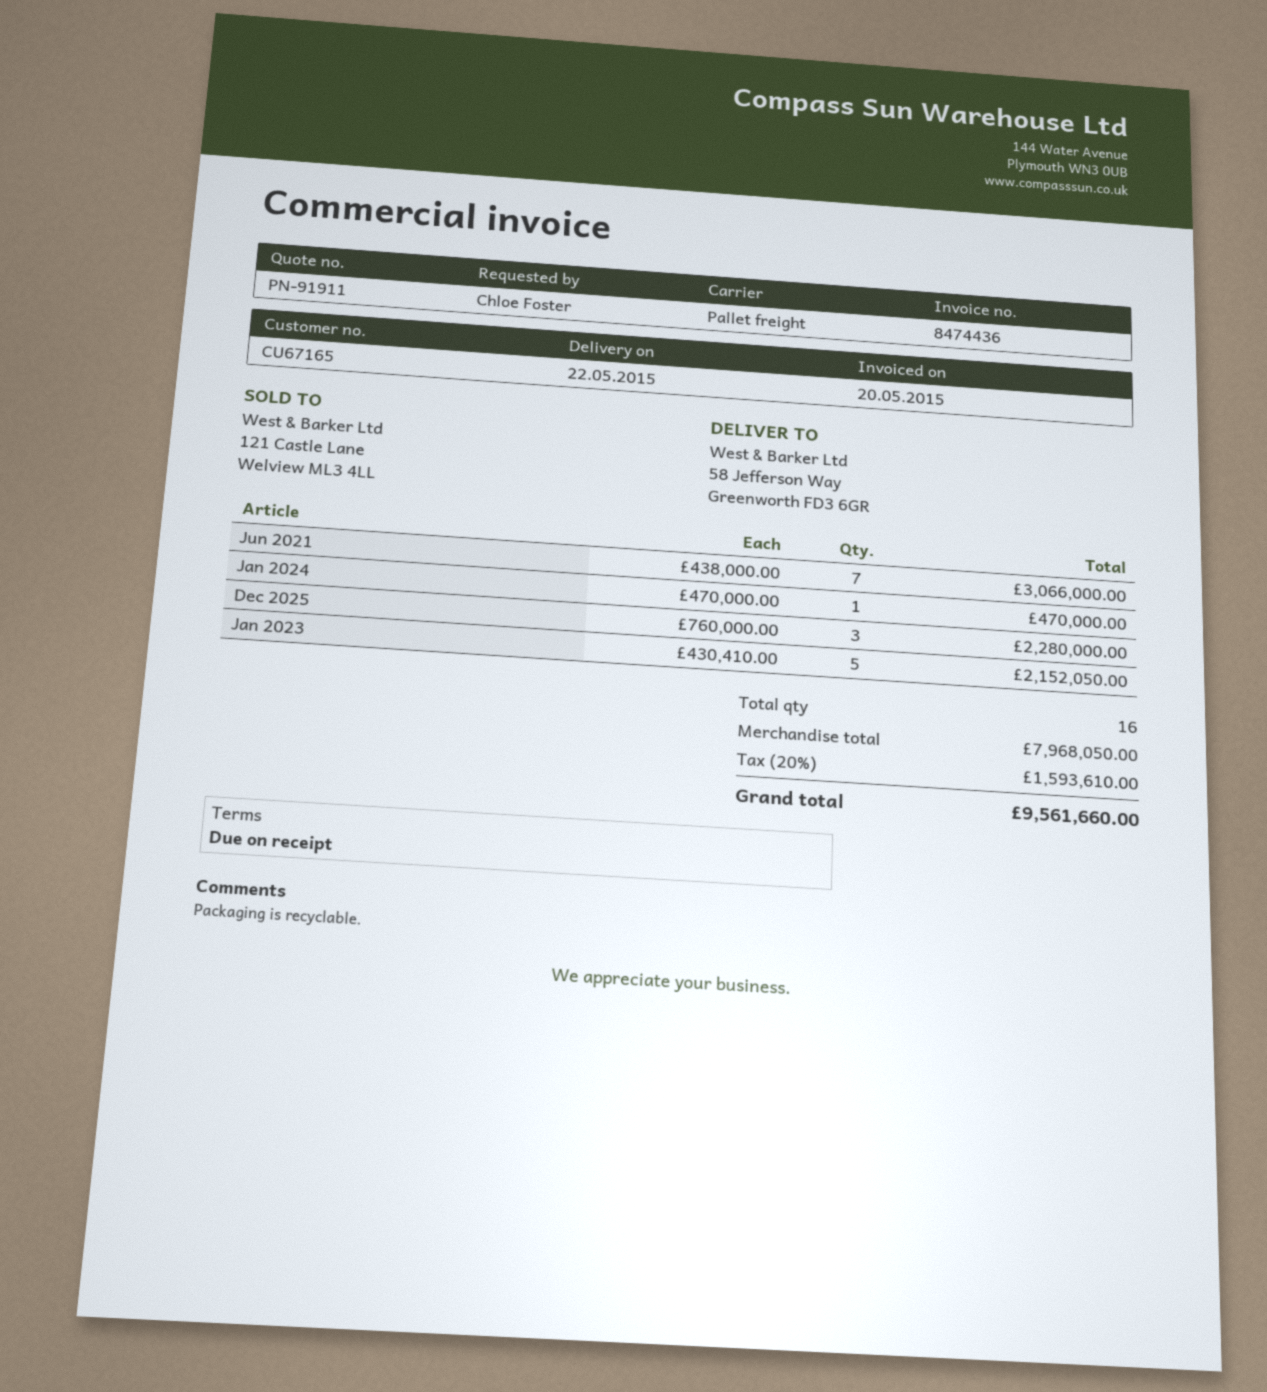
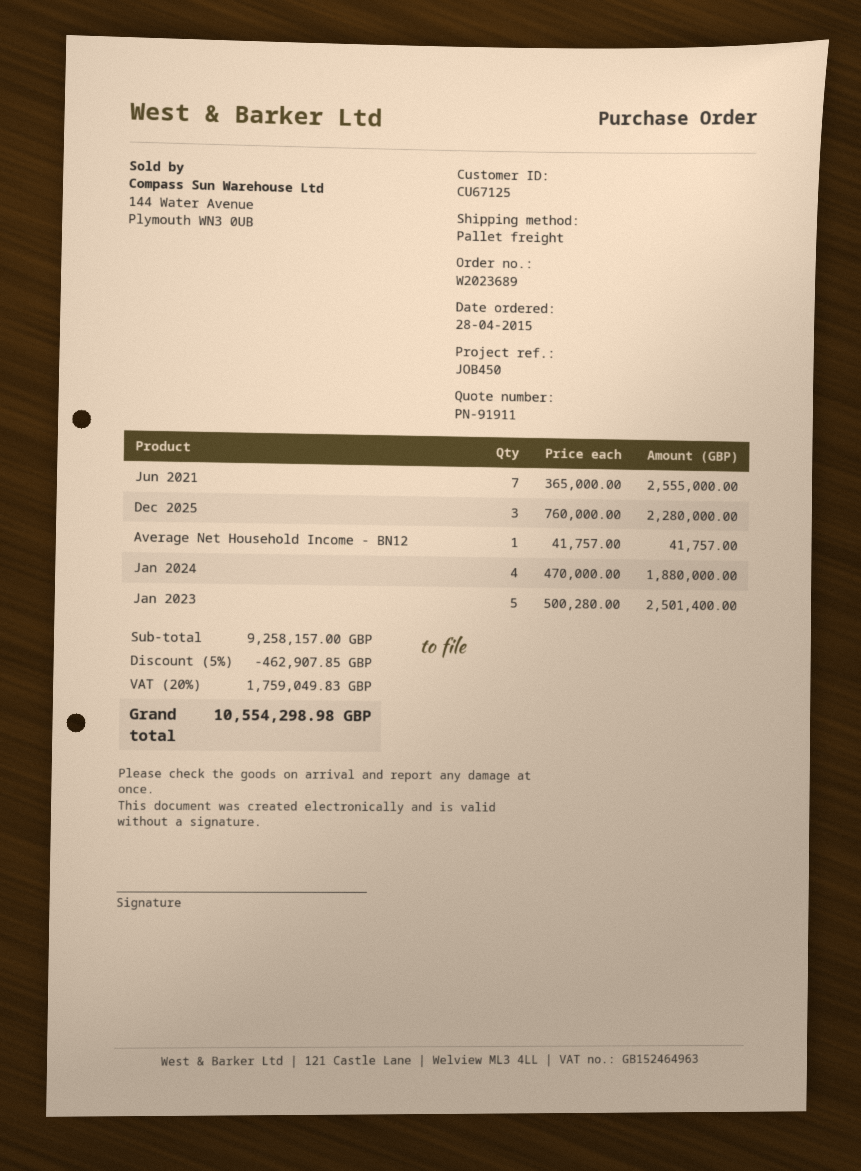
customer number: CU67165 -> CU67125
Jun 2021: 7 x 438000.00 = 3066000.00 -> 7 x 365000.00 = 2555000.00
Jan 2024: 1 x 470000.00 = 470000.00 -> 4 x 470000.00 = 1880000.00
Jan 2023: 5 x 430410.00 = 2152050.00 -> 5 x 500280.00 = 2501400.00
Average Net Household Income - BN12: none -> 1 x 41757.00 = 41757.00
subtotal: 7968050.00 -> 9258157.00
discount: none -> 5% = 462907.85
tax: 20% = 1593610.00 -> 20% = 1759049.83
total: 9561660.00 -> 10554298.98

